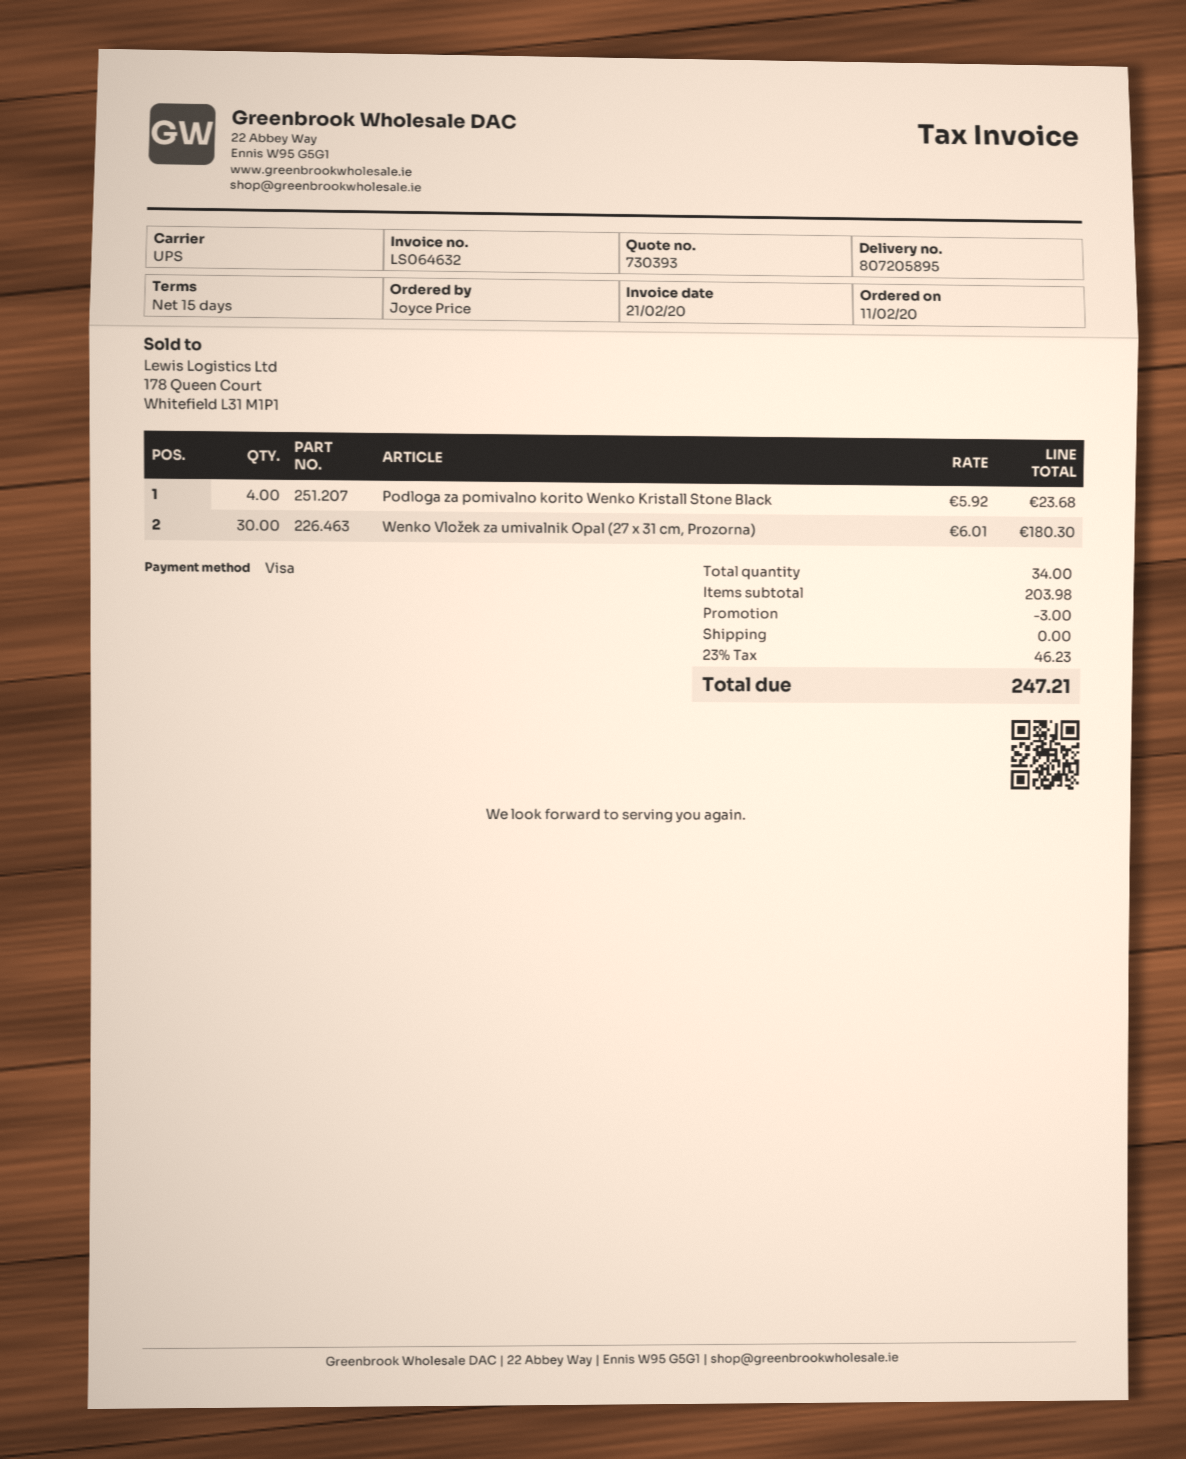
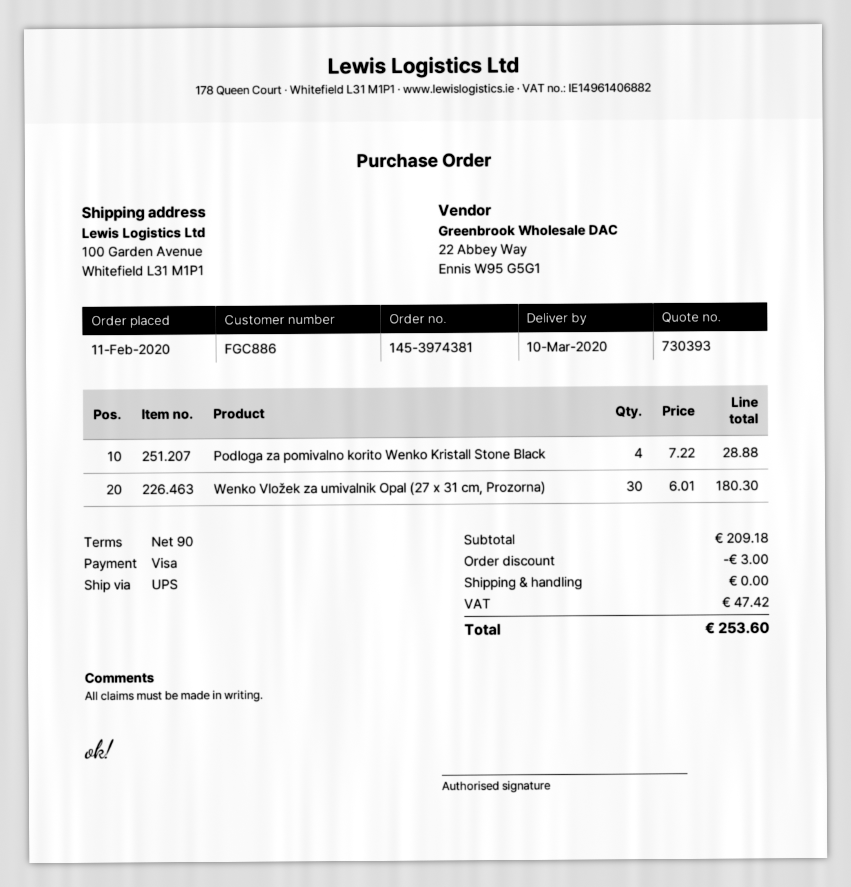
payment terms: 15 days -> 90 days
Podloga za pomivalno korito Wenko Kristall Stone Black: 4 x 5.92 = 23.68 -> 4 x 7.22 = 28.88
subtotal: 203.98 -> 209.18
tax: 46.23 -> 47.42
total: 247.21 -> 253.60

